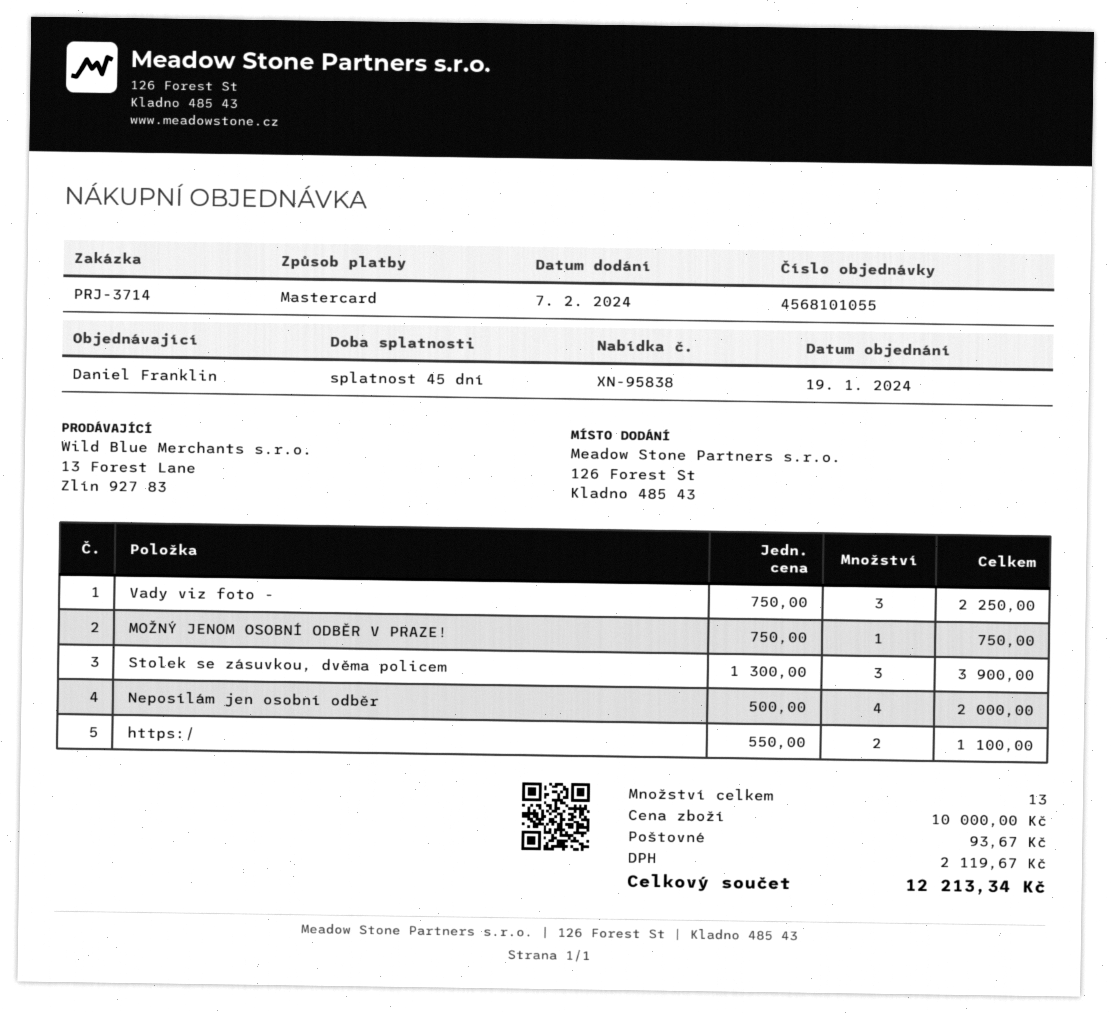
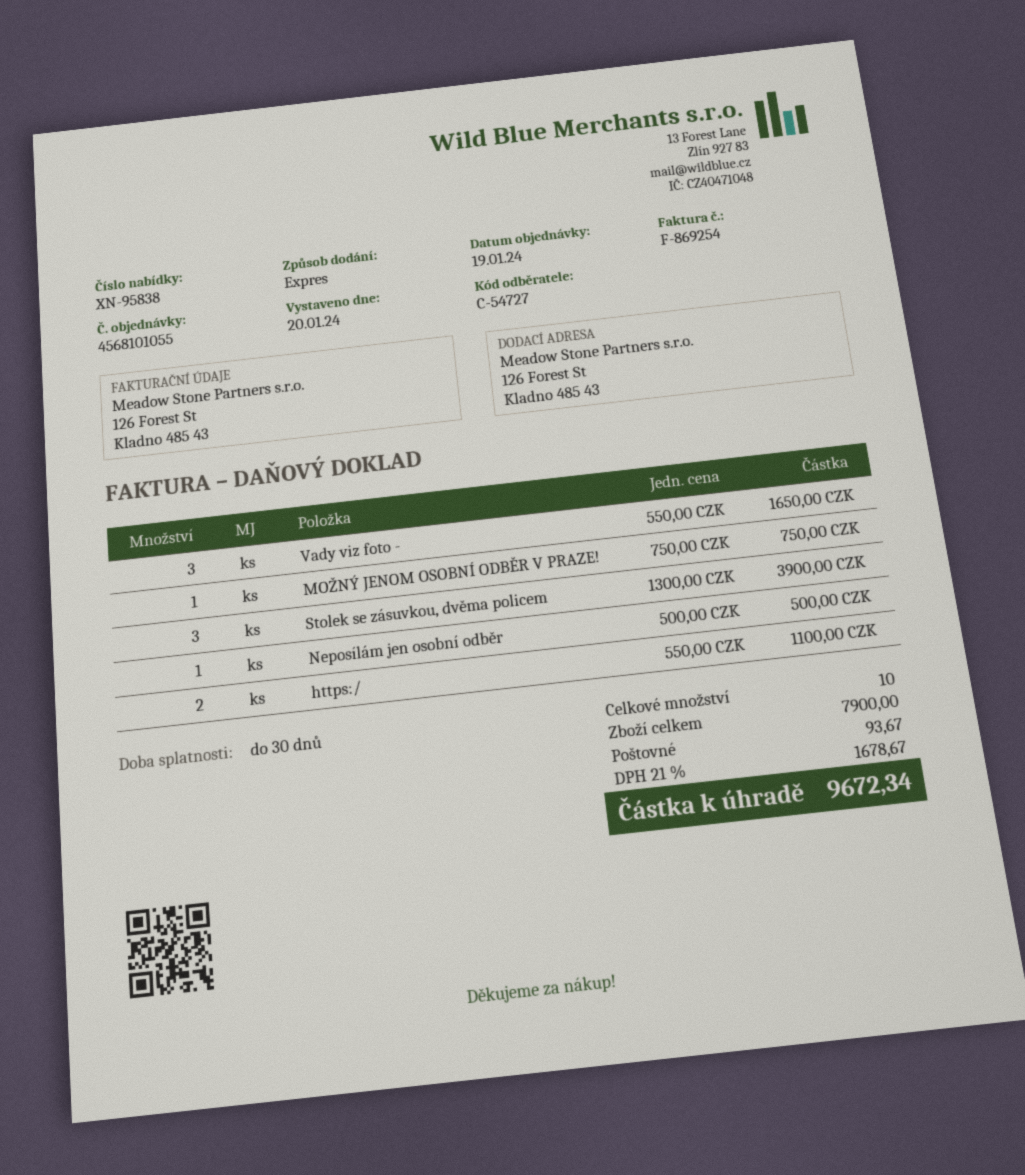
payment terms: 45 days -> 30 days
Vady viz foto -: 3 x 750.00 = 2250.00 -> 3 x 550.00 = 1650.00
Neposílám jen osobní odběr: 4 x 500.00 = 2000.00 -> 1 x 500.00 = 500.00
total quantity: 13 -> 10
subtotal: 10000.00 -> 7900.00
tax: 2119.67 -> 1678.67
total: 12213.34 -> 9672.34

